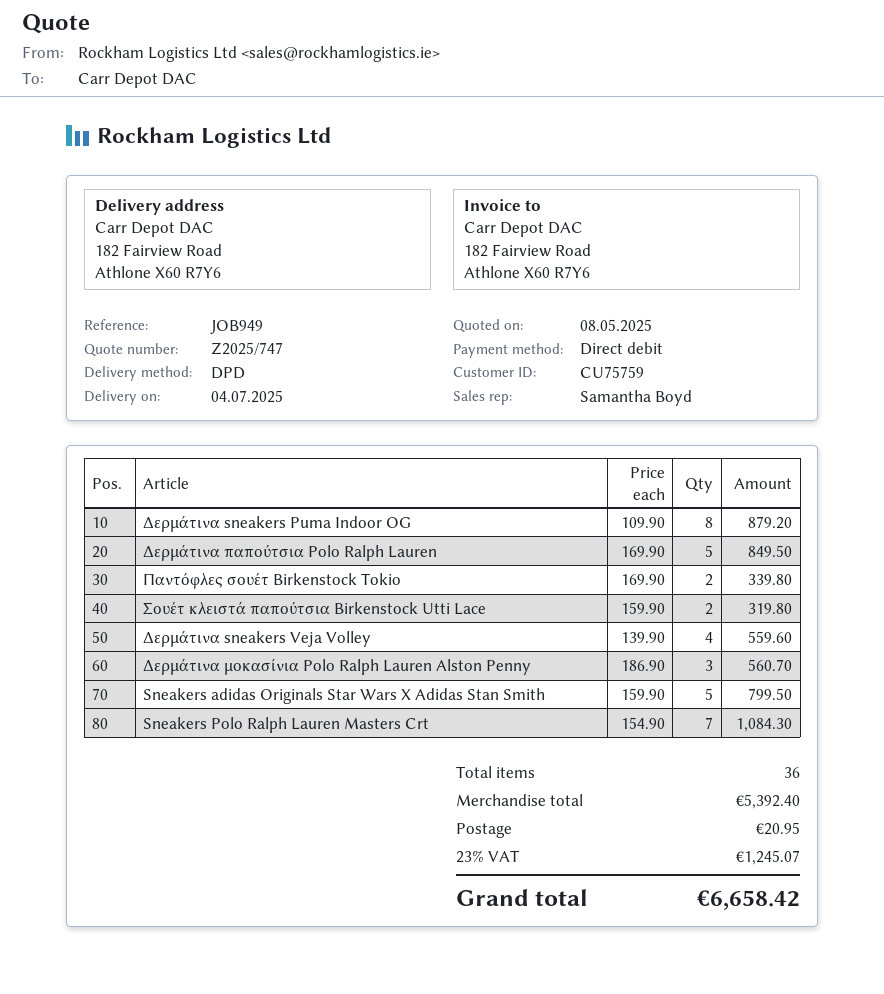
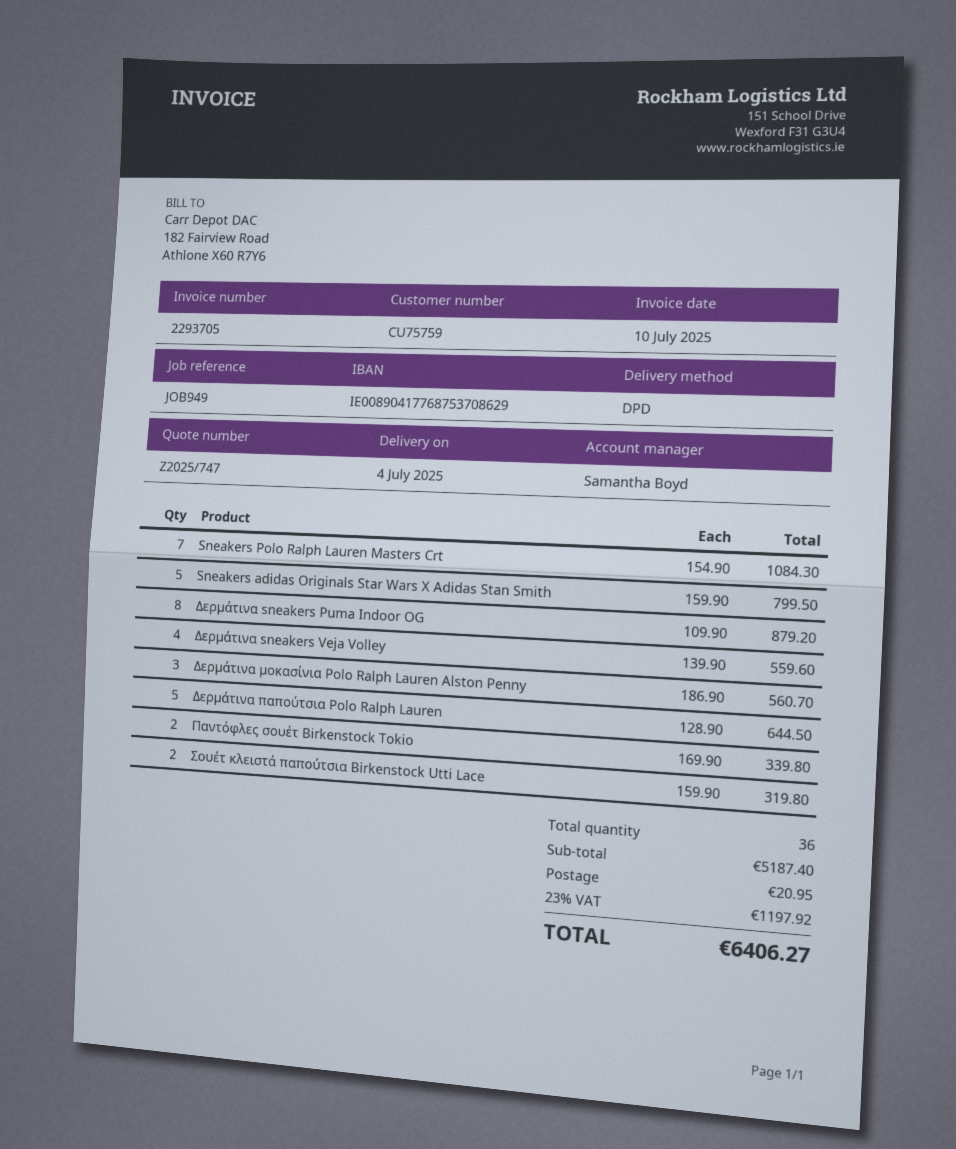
Δερμάτινα παπούτσια Polo Ralph Lauren: 5 x 169.90 = 849.50 -> 5 x 128.90 = 644.50
subtotal: 5392.40 -> 5187.40
tax: 23% = 1245.07 -> 23% = 1197.92
total: 6658.42 -> 6406.27

